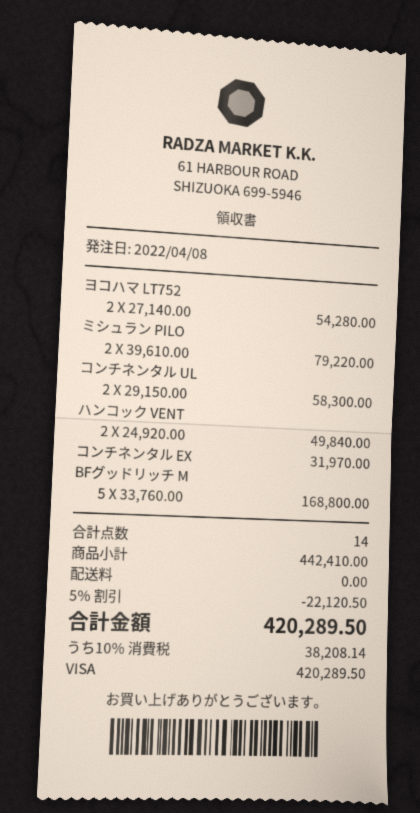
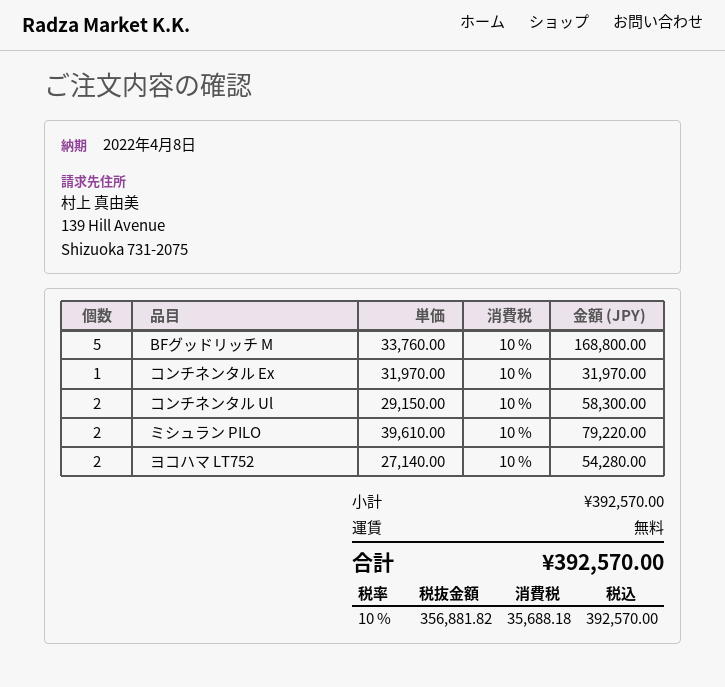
ハンコック VENT: 2 x 24920.00 = 49840.00 -> none
subtotal: 442410.00 -> 392570.00
discount: 5% = 22120.50 -> none
tax: 10% = 38208.14 -> 10% = 35688.18
total: 420289.50 -> 392570.00

